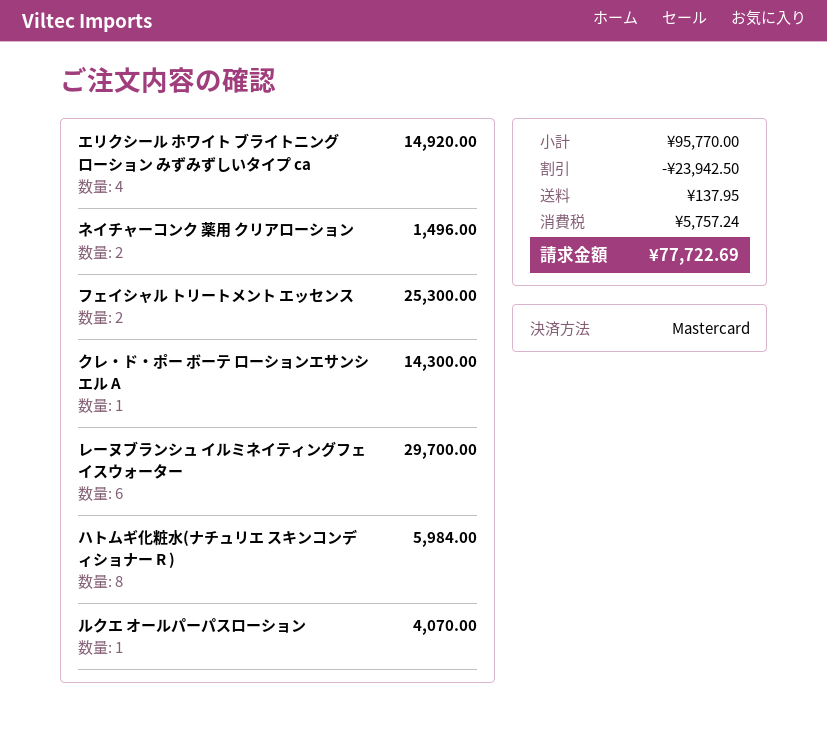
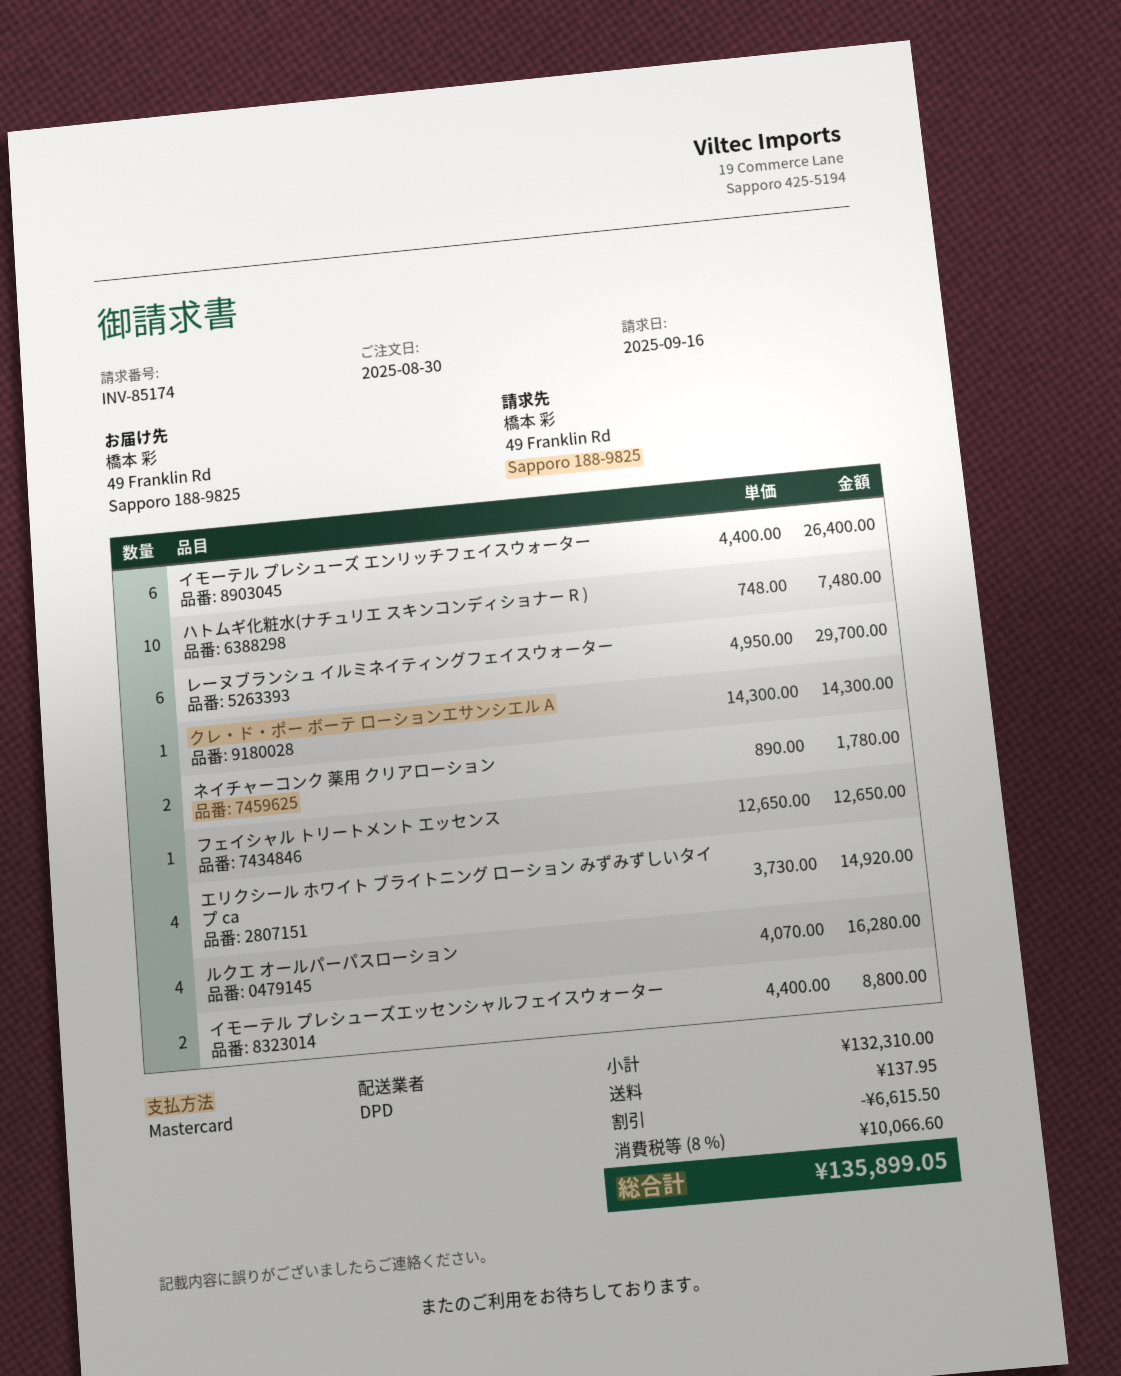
ネイチャーコンク 薬用 クリアローション: 2 for 1496.00 -> 2 for 1780.00
フェイシャル トリートメント エッセンス: 2 for 25300.00 -> 1 for 12650.00
ハトムギ化粧水(ナチュリエ スキンコンディショナー R ): 8 for 5984.00 -> 10 for 7480.00
ルクエ オールパーパスローション: 1 for 4070.00 -> 4 for 16280.00
イモーテル プレシューズ エンリッチフェイスウォーター: none -> 6 for 26400.00
イモーテル プレシューズエッセンシャルフェイスウォーター: none -> 2 for 8800.00
subtotal: 95770.00 -> 132310.00
discount: 23942.50 -> 6615.50
tax: 5757.24 -> 10066.60
total: 77722.69 -> 135899.05

